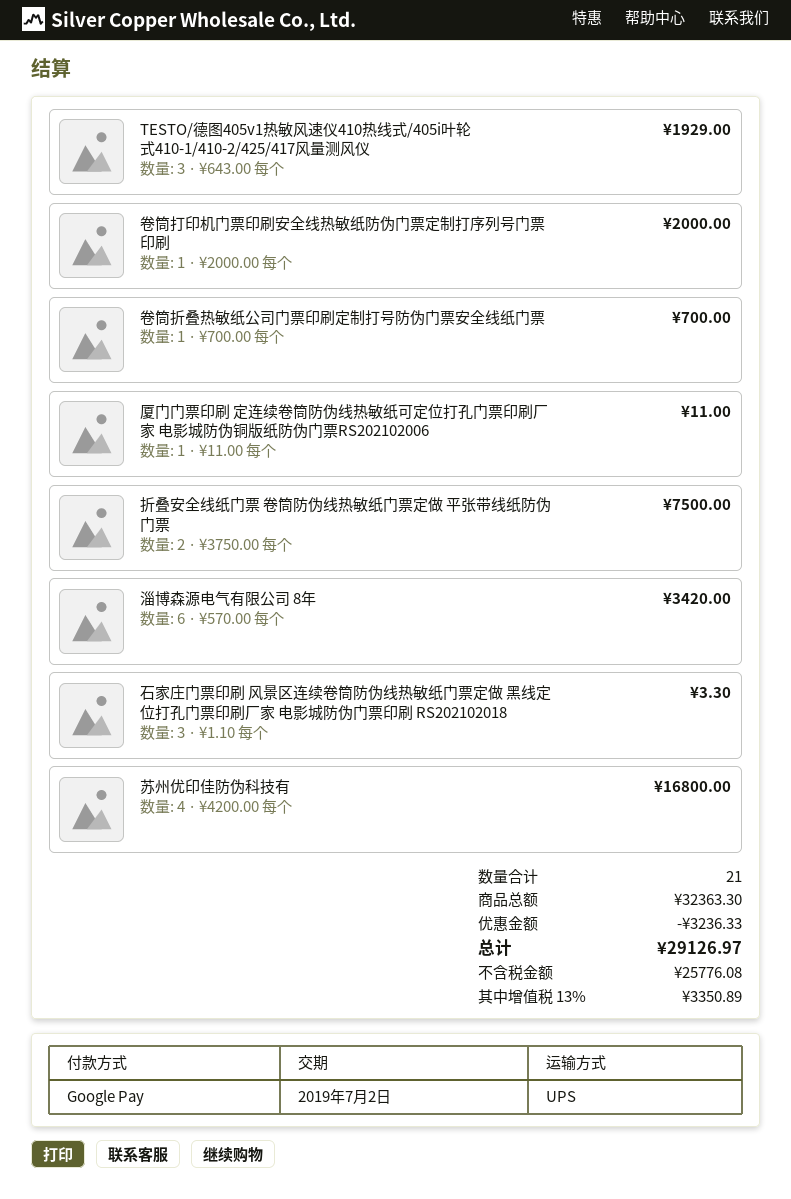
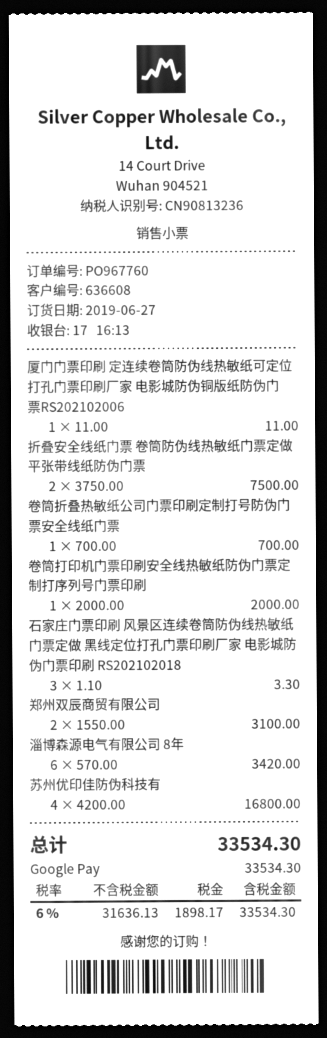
TESTO/德图405v1热敏风速仪410热线式/405i叶轮式410-1/410-2/425/417风量测风仪: 3 x 643.00 = 1929.00 -> none
郑州双辰商贸有限公司: none -> 2 x 1550.00 = 3100.00
discount: 3236.33 -> none
net: 25776.08 -> 31636.13
tax: 13% = 3350.89 -> 6% = 1898.17
total: 29126.97 -> 33534.30

